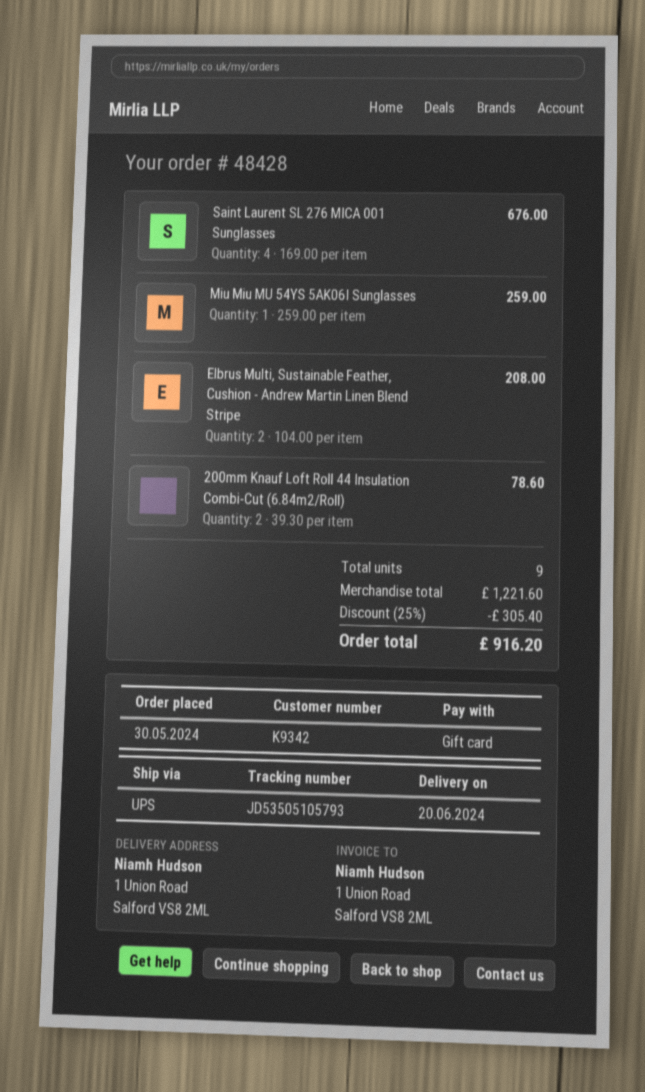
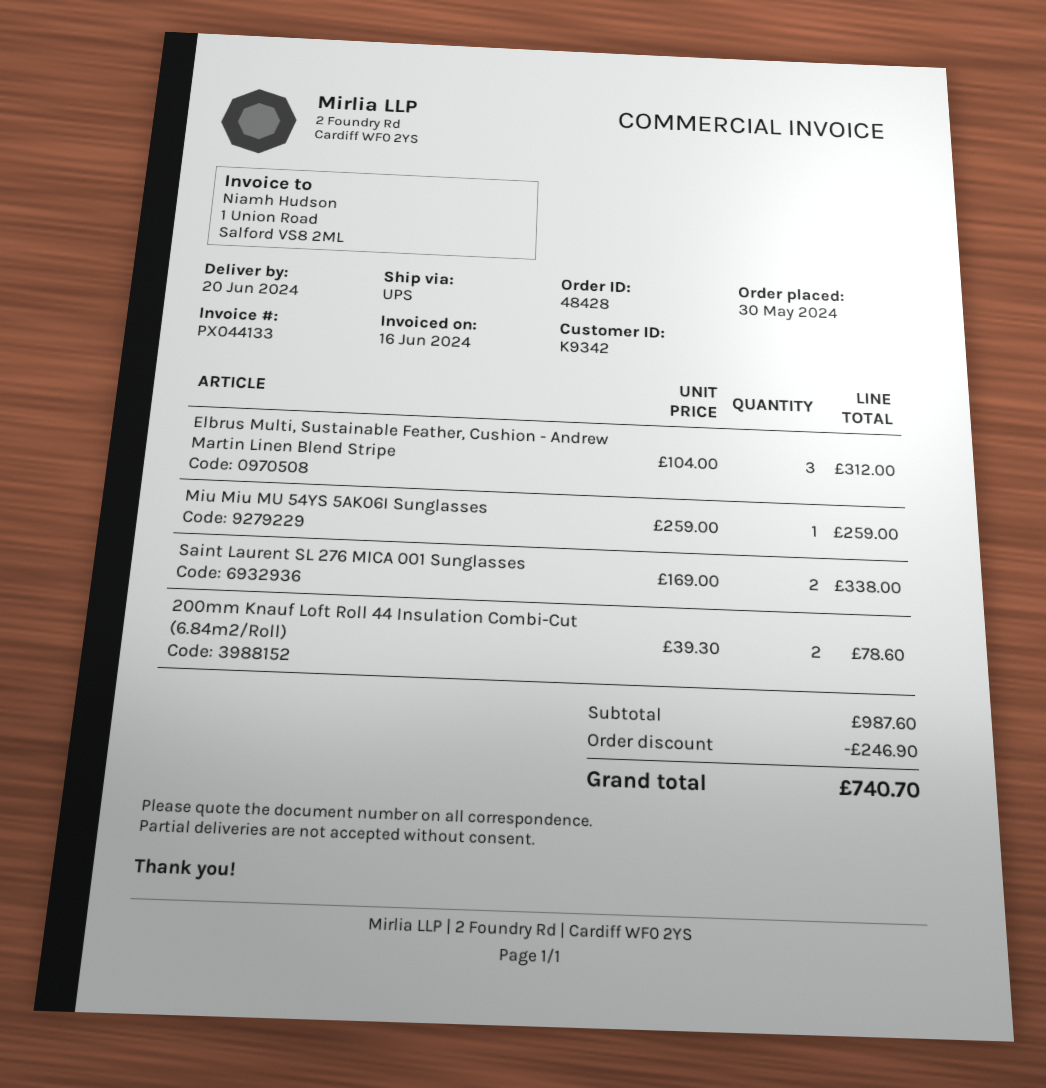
Saint Laurent SL 276 MICA 001 Sunglasses: 4 x 169.00 = 676.00 -> 2 x 169.00 = 338.00
Elbrus Multi, Sustainable Feather, Cushion - Andrew Martin Linen Blend Stripe: 2 x 104.00 = 208.00 -> 3 x 104.00 = 312.00
subtotal: 1221.60 -> 987.60
discount: 305.40 -> 246.90
total: 916.20 -> 740.70

